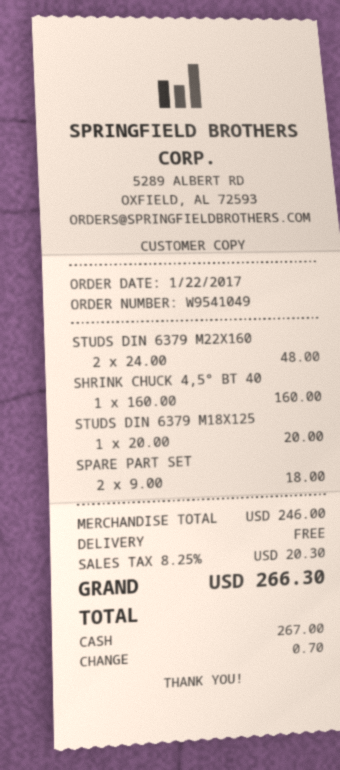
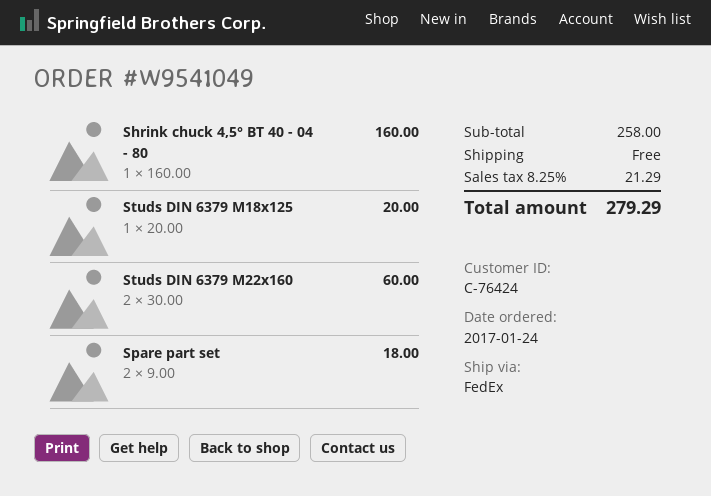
order date: 2017-01-22 -> 2017-01-24
STUDS DIN 6379 M22X160: 2 x 24.00 = 48.00 -> 2 x 30.00 = 60.00
subtotal: 246.00 -> 258.00
tax: 8.25% = 20.30 -> 8.25% = 21.29
total: 266.30 -> 279.29

